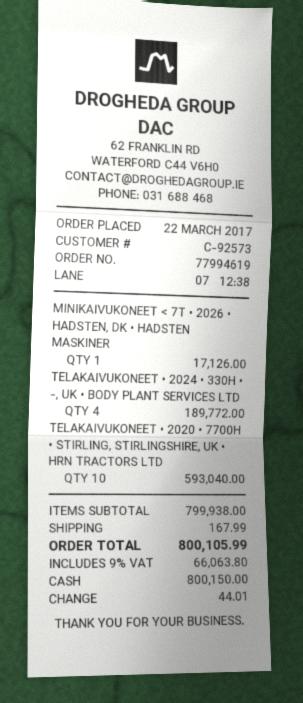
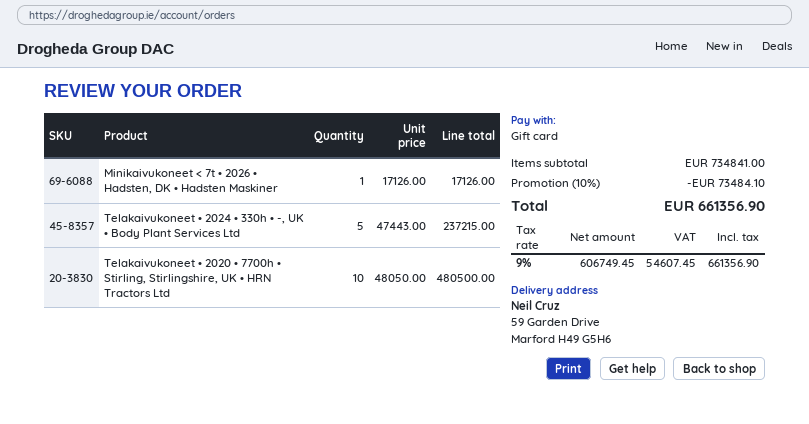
payment method: cash -> gift card
TELAKAIVUKONEET • 2024 • 330H • -, UK • BODY PLANT SERVICES LTD: 4 for 189772.00 -> 5 for 237215.00
TELAKAIVUKONEET • 2020 • 7700H • STIRLING, STIRLINGSHIRE, UK • HRN TRACTORS LTD: 10 for 593040.00 -> 10 for 480500.00
subtotal: 799938.00 -> 734841.00
discount: none -> 10% = 73484.10
shipping: 167.99 -> none
tax: 9% = 66063.80 -> 9% = 54607.45
total: 800105.99 -> 661356.90

